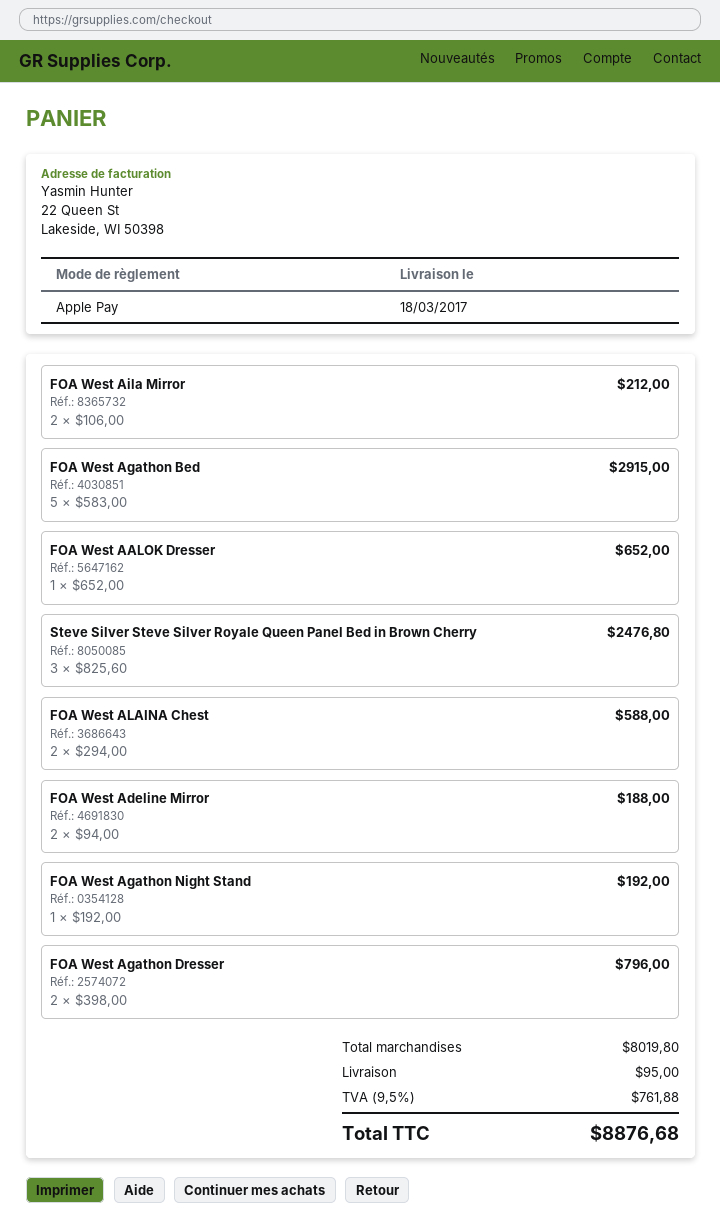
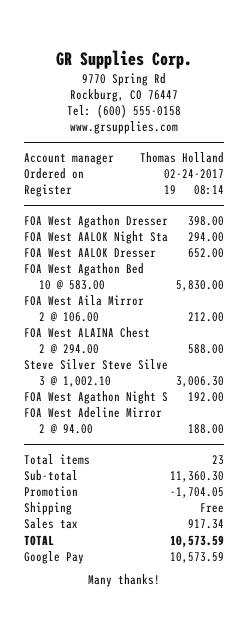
payment method: Apple Pay -> Google Pay
FOA West Agathon Bed: 5 x 583.00 = 2915.00 -> 10 x 583.00 = 5830.00
Steve Silver Steve Silver Royale Queen Panel Bed in Brown Cherry: 3 x 825.60 = 2476.80 -> 3 x 1002.10 = 3006.30
FOA West Agathon Dresser: 2 x 398.00 = 796.00 -> 1 x 398.00 = 398.00
FOA West AALOK Night Sta: none -> 1 x 294.00 = 294.00
subtotal: 8019.80 -> 11360.30
discount: none -> 1704.05
shipping: 95.00 -> 0.00
tax: 761.88 -> 917.34
total: 8876.68 -> 10573.59

